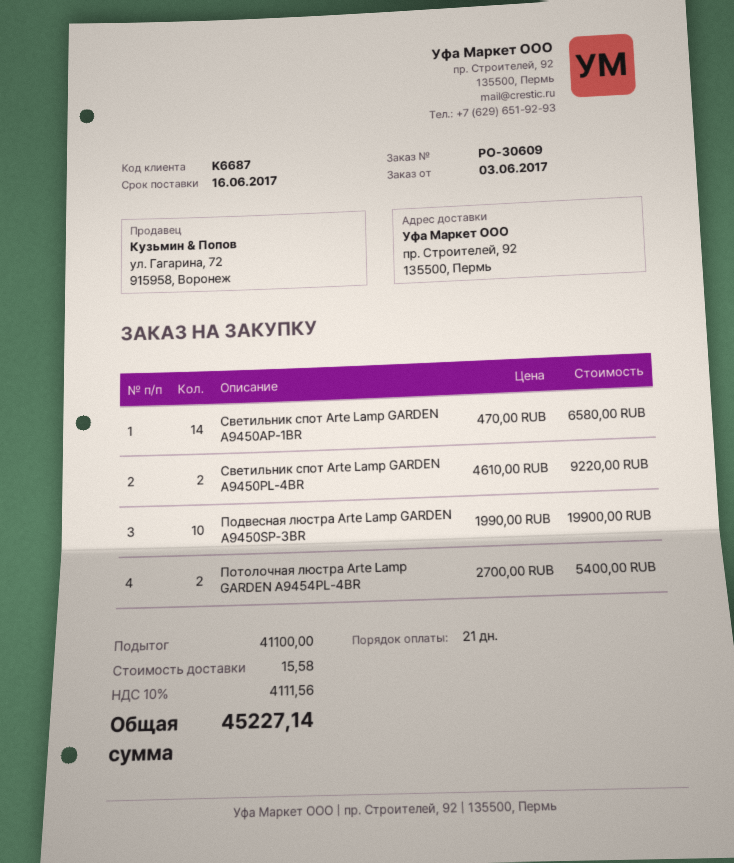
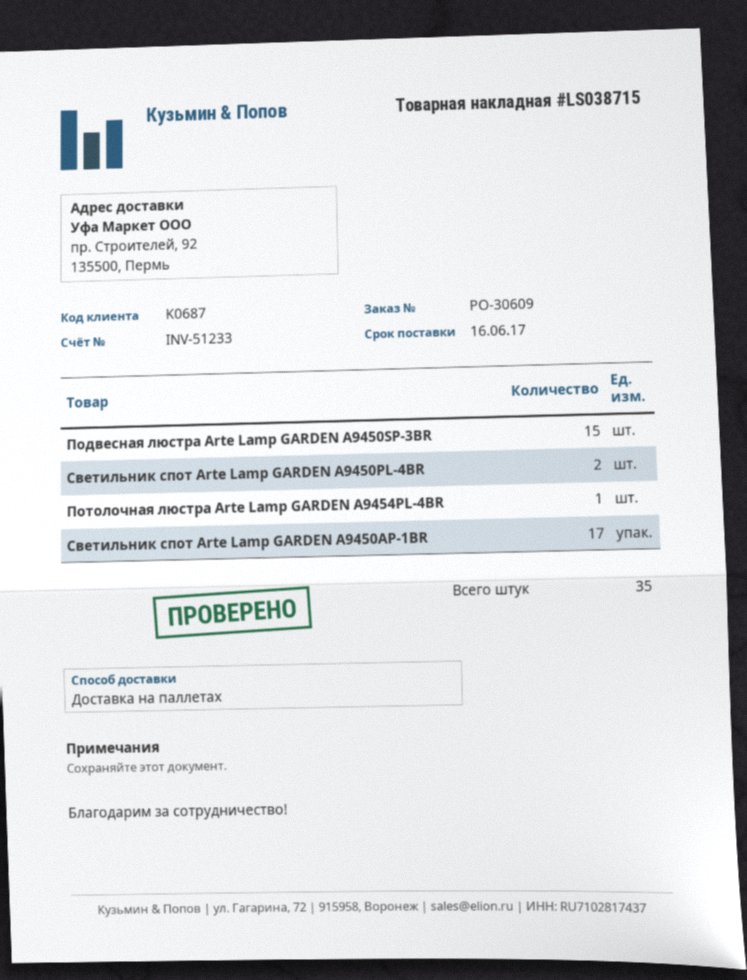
customer number: K6687 -> K0687
Светильник спот Arte Lamp GARDEN A9450AP-1BR: 14 -> 17
Подвесная люстра Arte Lamp GARDEN A9450SP-3BR: 10 -> 15
Потолочная люстра Arte Lamp GARDEN A9454PL-4BR: 2 -> 1

